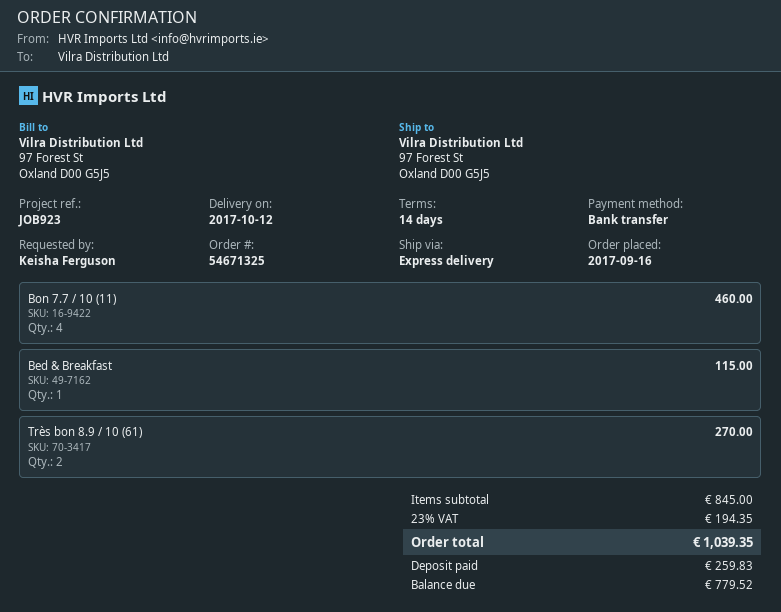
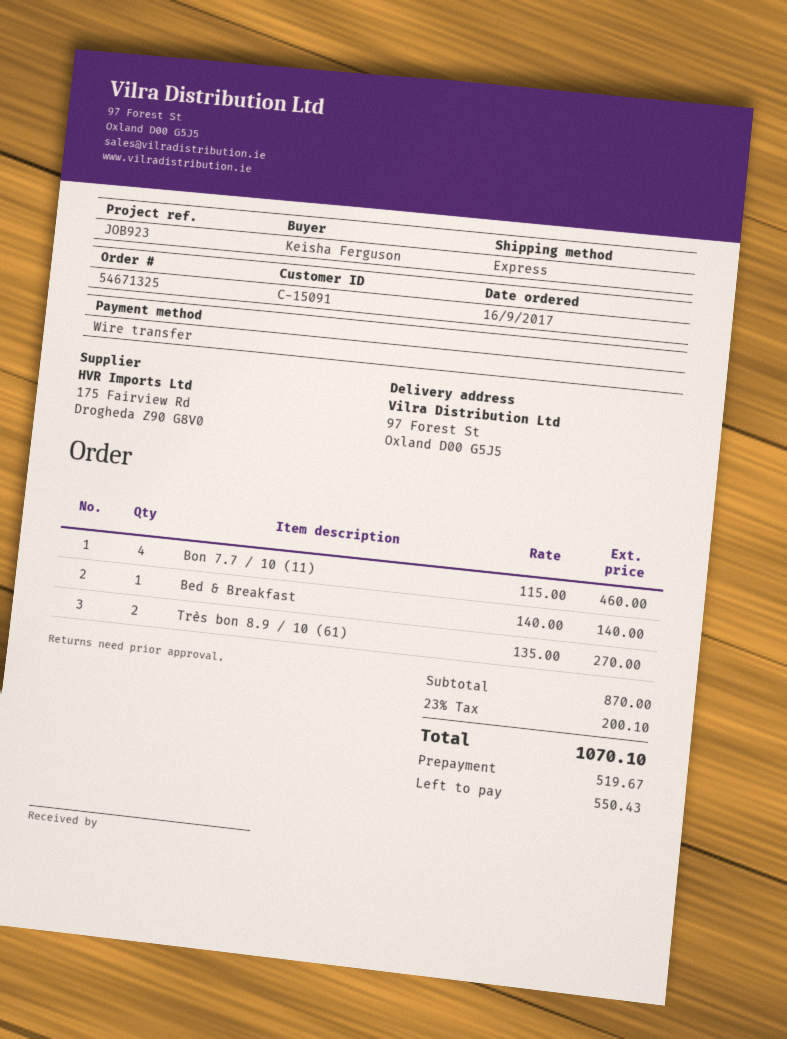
Bed & Breakfast: 1 for 115.00 -> 1 for 140.00
subtotal: 845.00 -> 870.00
tax: 23% = 194.35 -> 23% = 200.10
total: 1039.35 -> 1070.10
deposit: 259.83 -> 519.67
balance: 779.52 -> 550.43

